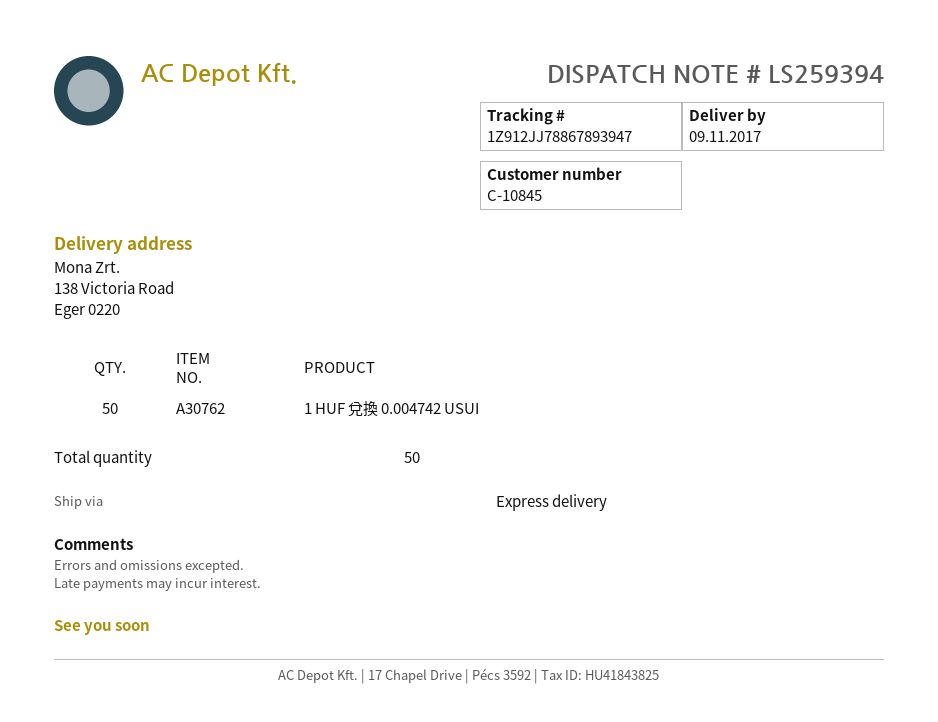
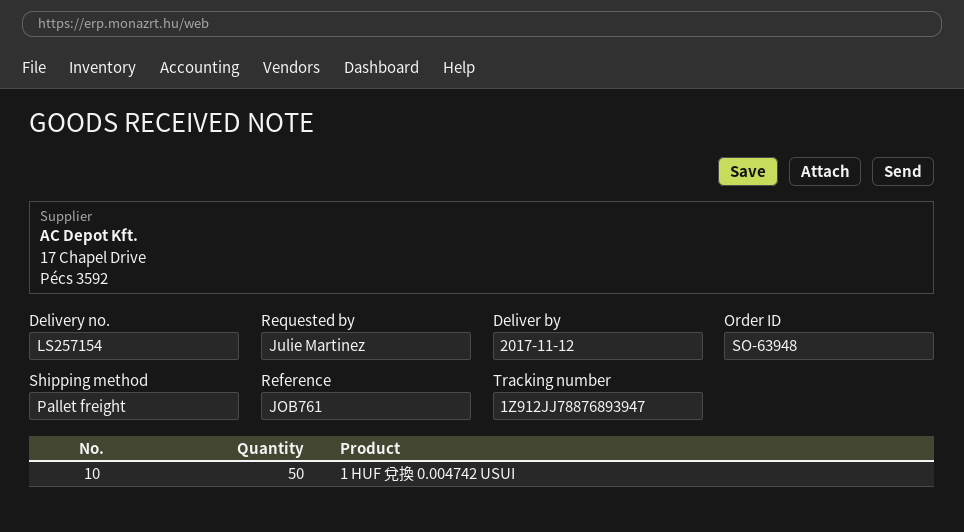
delivery note number: LS259394 -> LS257154
delivery date: 2017-11-09 -> 2017-11-12
shipping method: express -> pallet freight
tracking number: 1Z912JJ78867893947 -> 1Z912JJ78876893947

